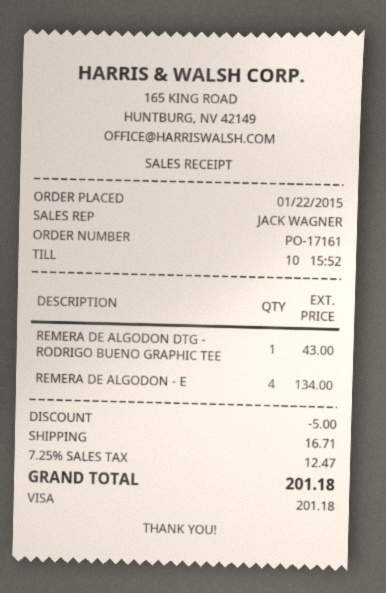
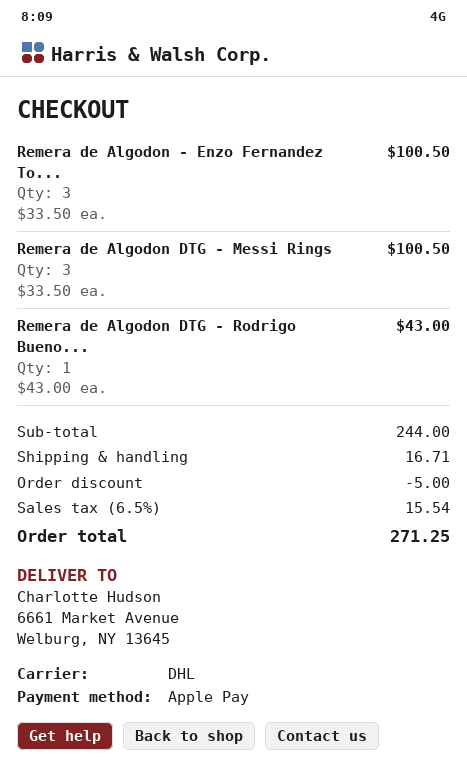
payment method: Visa -> Apple Pay
REMERA DE ALGODON - E: 4 for 134.00 -> 3 for 100.50
Remera de Algodon DTG - Messi Rings: none -> 3 for 100.50
tax: 7.25% = 12.47 -> 6.5% = 15.54
total: 201.18 -> 271.25

